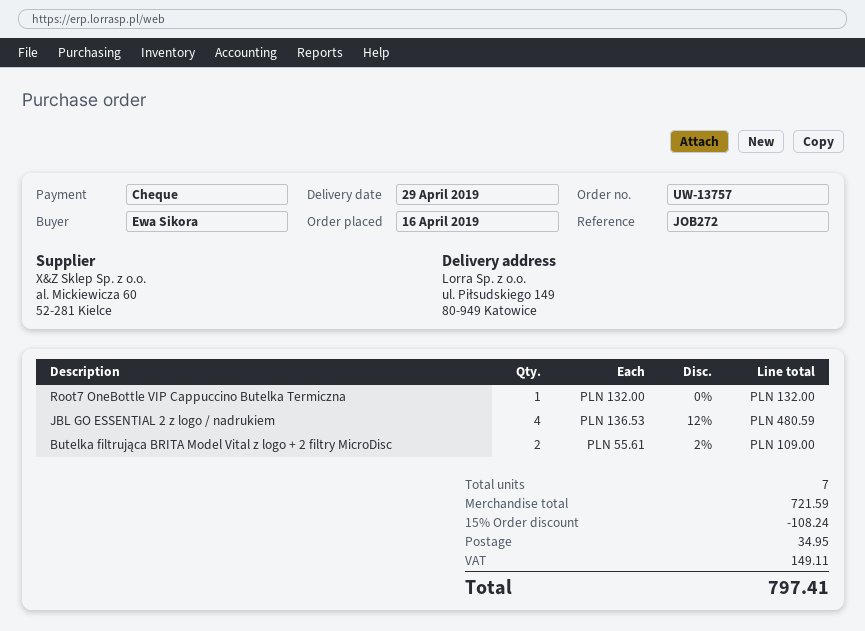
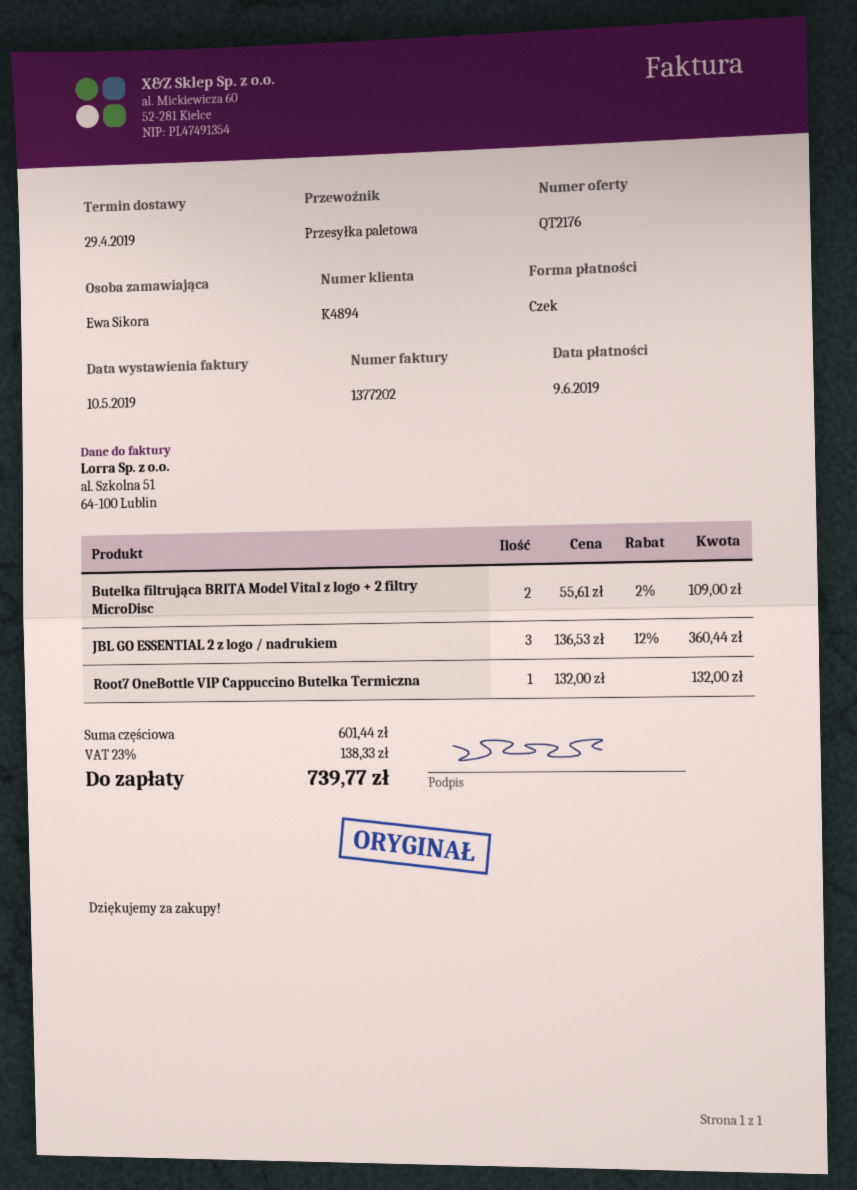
JBL GO ESSENTIAL 2 z logo / nadrukiem: 4 x 136.53 - 12% = 480.59 -> 3 x 136.53 - 12% = 360.44
subtotal: 721.59 -> 601.44
discount: 15% = 108.24 -> none
shipping: 34.95 -> none
tax: 149.11 -> 138.33
total: 797.41 -> 739.77

